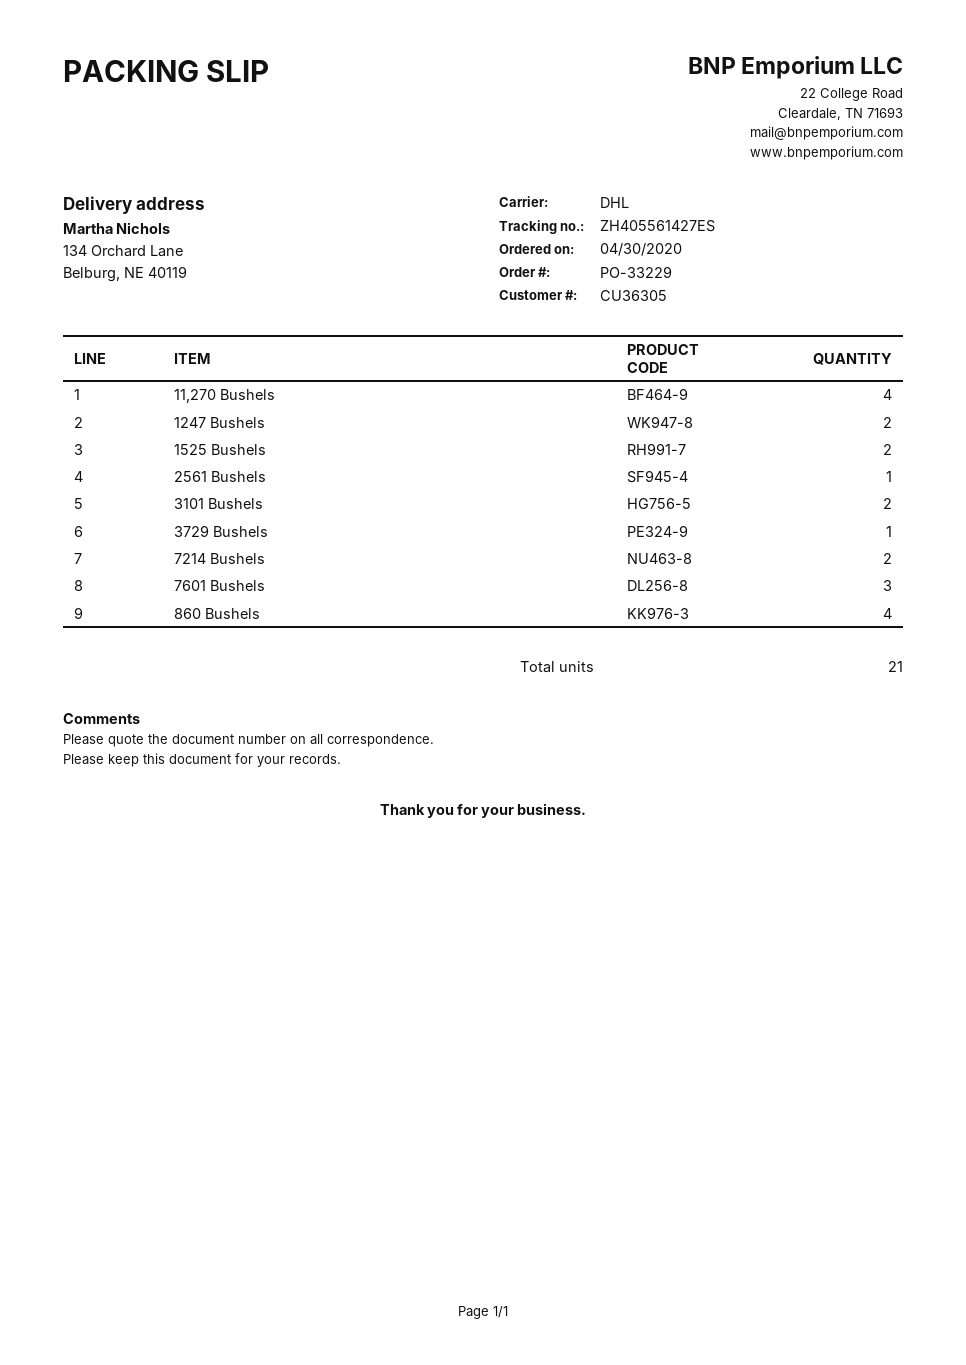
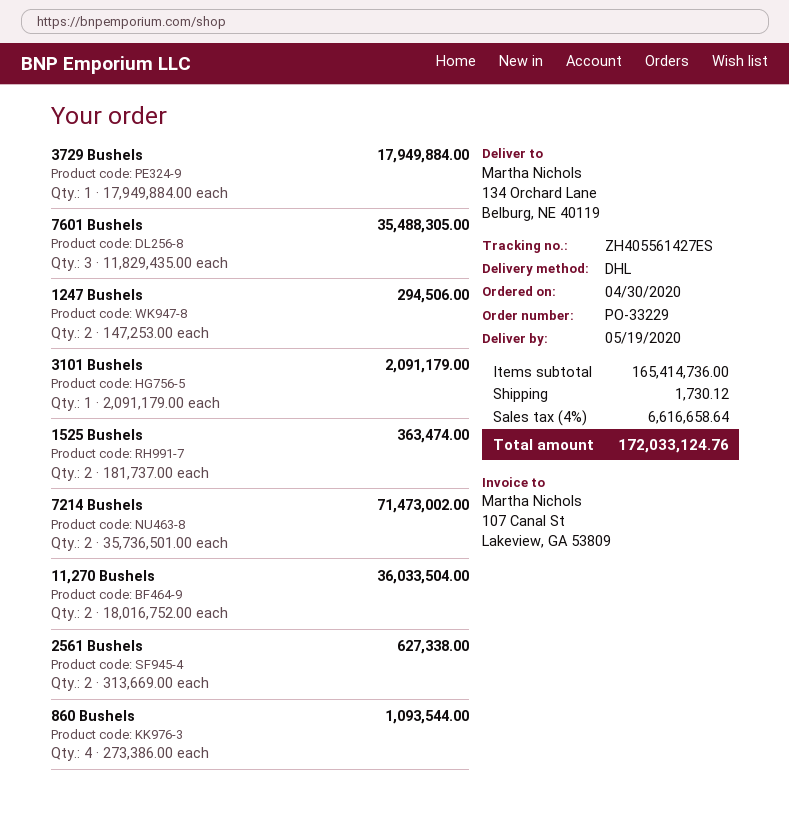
11,270 Bushels: 4 -> 2
2561 Bushels: 1 -> 2
3101 Bushels: 2 -> 1

